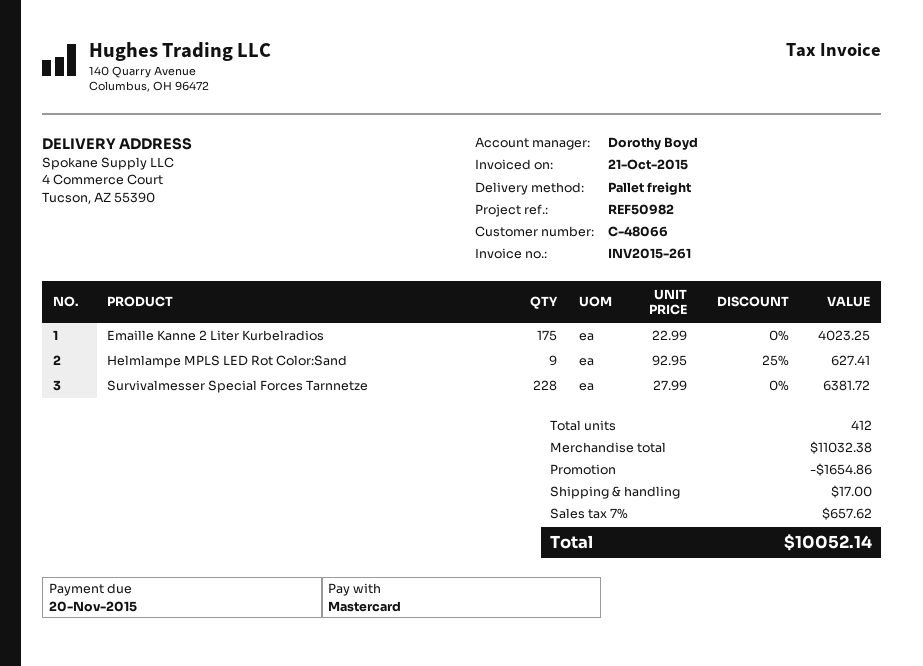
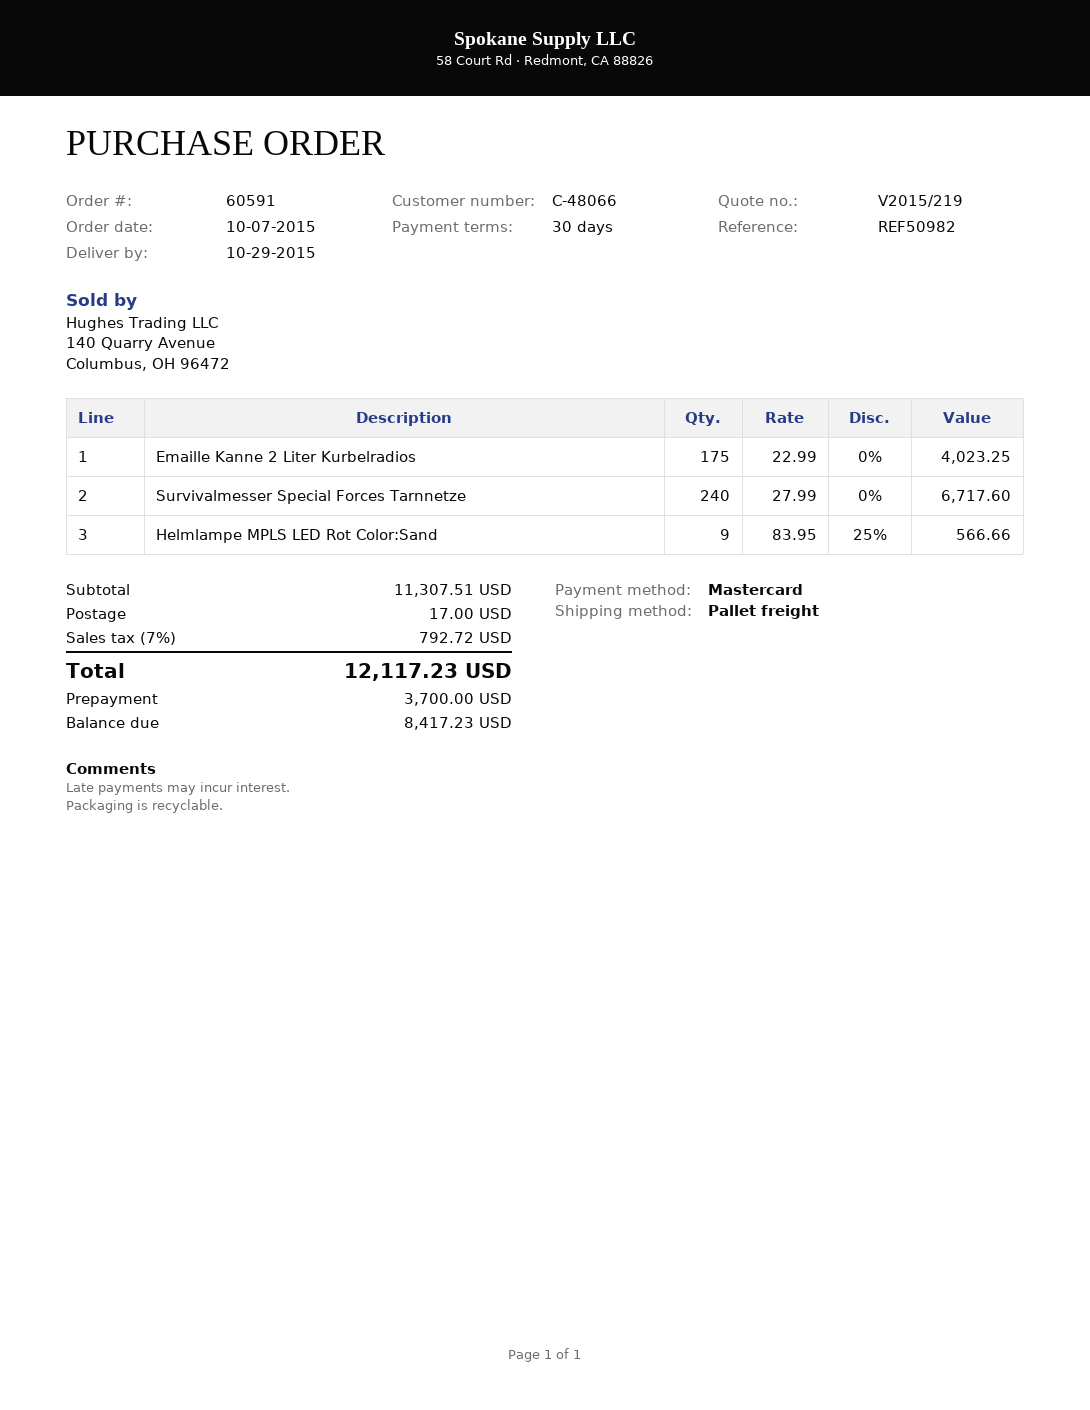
Helmlampe MPLS LED Rot Color:Sand: 9 x 92.95 - 25% = 627.41 -> 9 x 83.95 - 25% = 566.66
Survivalmesser Special Forces Tarnnetze: 228 x 27.99 = 6381.72 -> 240 x 27.99 = 6717.60
subtotal: 11032.38 -> 11307.51
discount: 1654.86 -> none
tax: 7% = 657.62 -> 7% = 792.72
total: 10052.14 -> 12117.23

